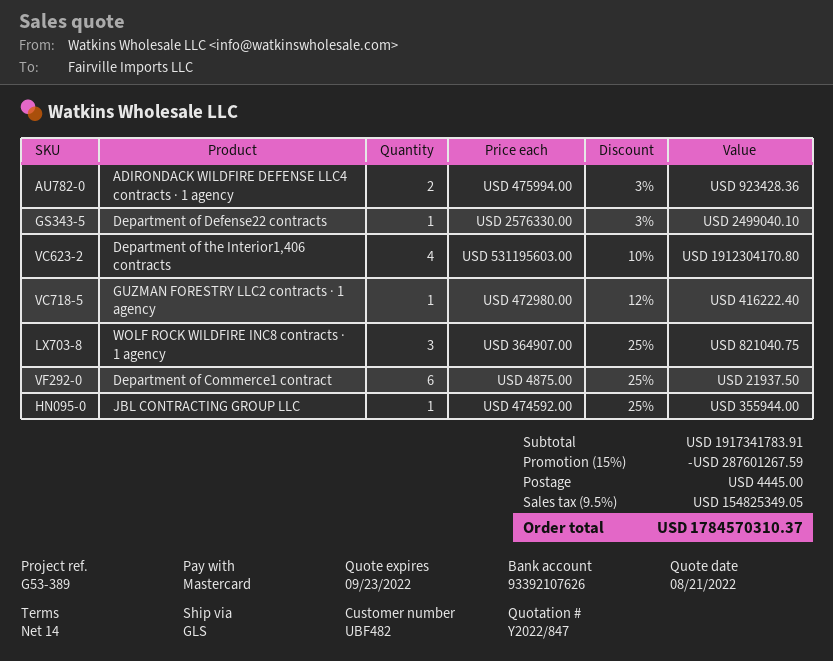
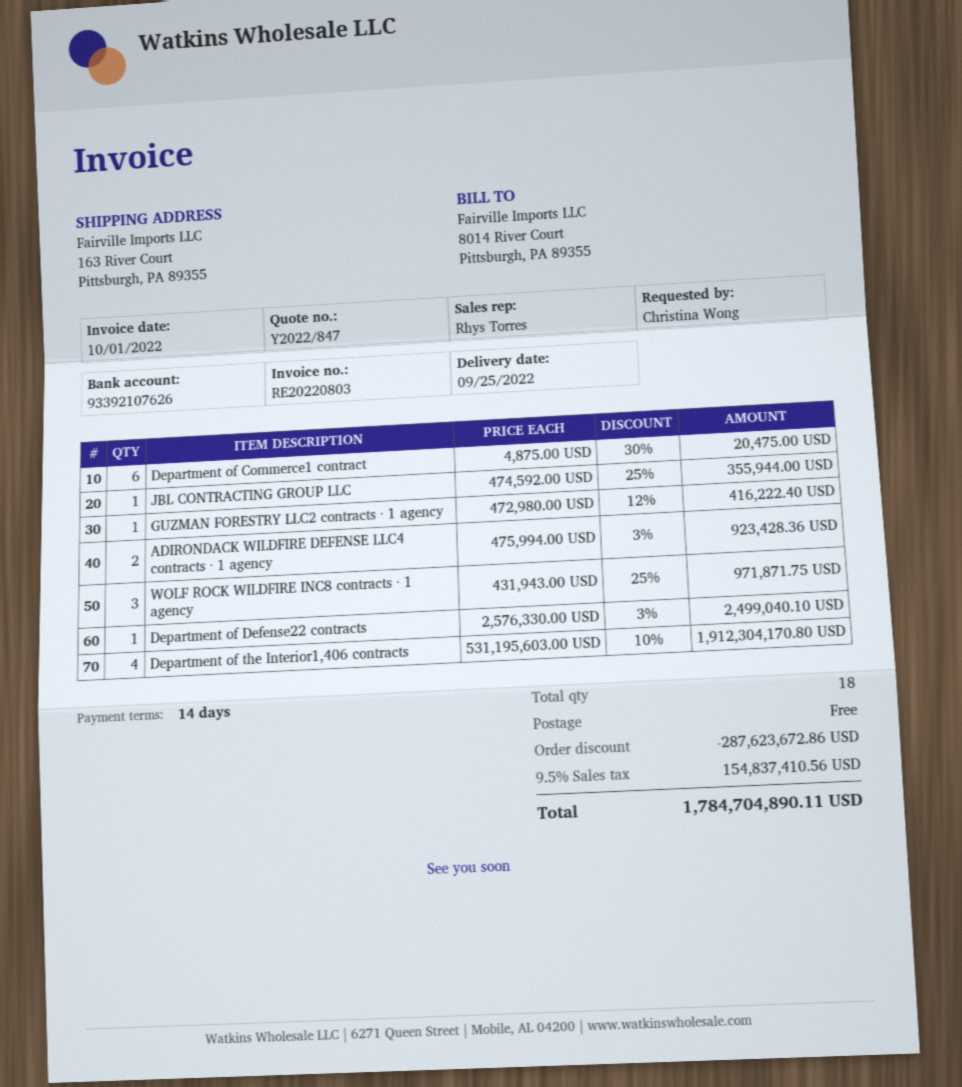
WOLF ROCK WILDFIRE INC8 contracts · 1 agency: 3 x 364907.00 - 25% = 821040.75 -> 3 x 431943.00 - 25% = 971871.75
Department of Commerce1 contract: 6 x 4875.00 - 25% = 21937.50 -> 6 x 4875.00 - 30% = 20475.00
discount: 287601267.59 -> 287623672.86
shipping: 4445.00 -> 0.00
tax: 9.5% = 154825349.05 -> 9.5% = 154837410.56
total: 1784570310.37 -> 1784704890.11

